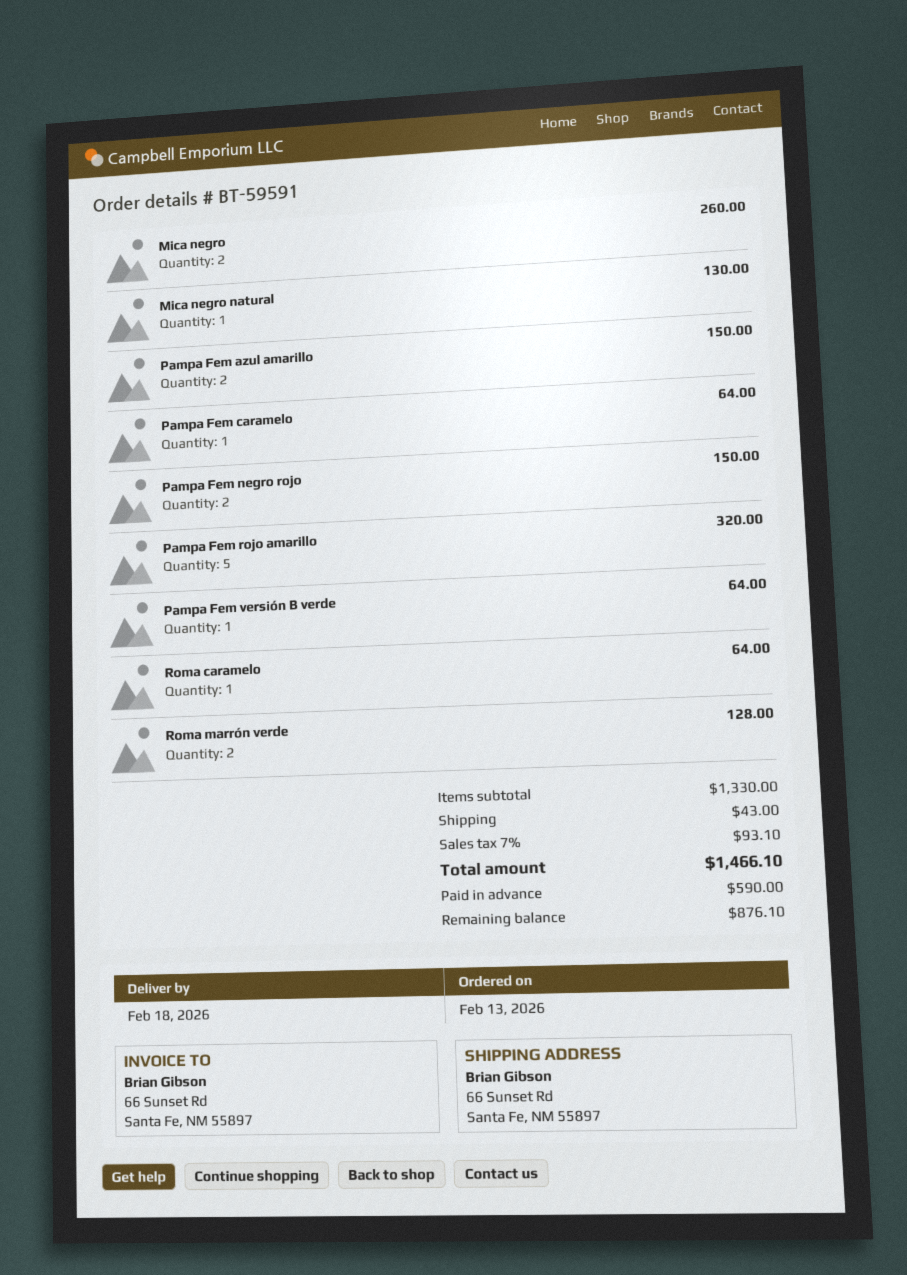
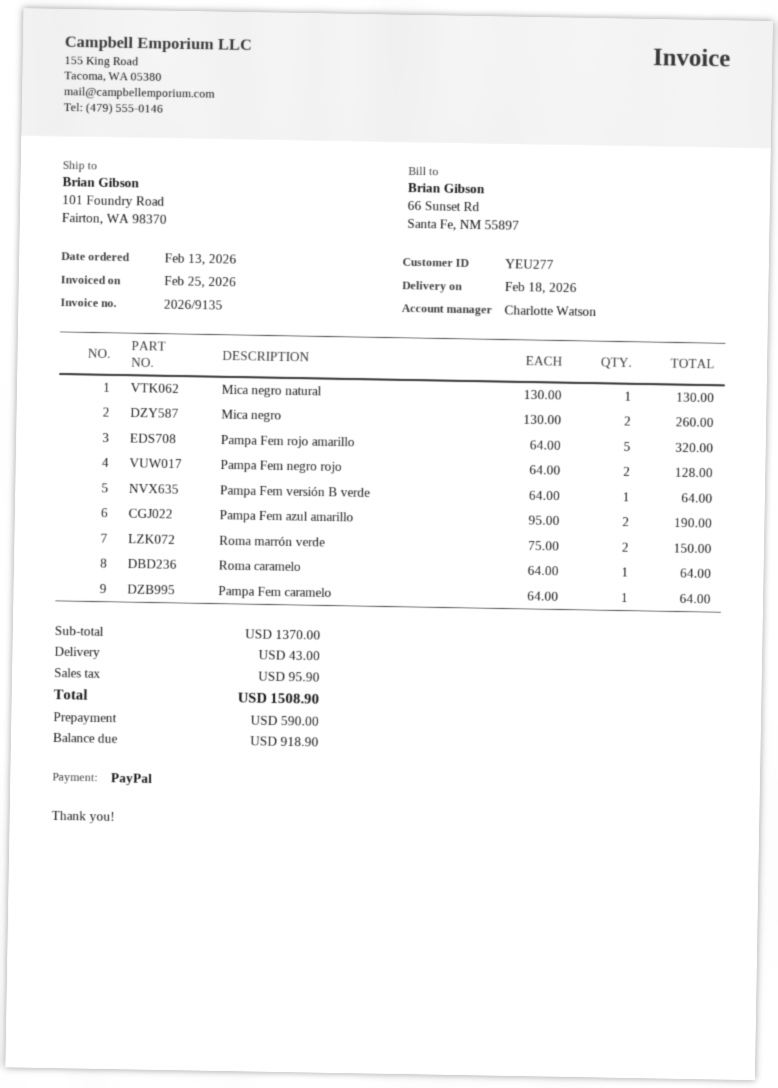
ship to: 66 Sunset Rd, Santa Fe, NM 55897 -> 101 Foundry Road, Fairton, WA 98370
Pampa Fem azul amarillo: 2 for 150.00 -> 2 for 190.00
Pampa Fem negro rojo: 2 for 150.00 -> 2 for 128.00
Roma marrón verde: 2 for 128.00 -> 2 for 150.00
subtotal: 1330.00 -> 1370.00
tax: 93.10 -> 95.90
total: 1466.10 -> 1508.90
balance: 876.10 -> 918.90

